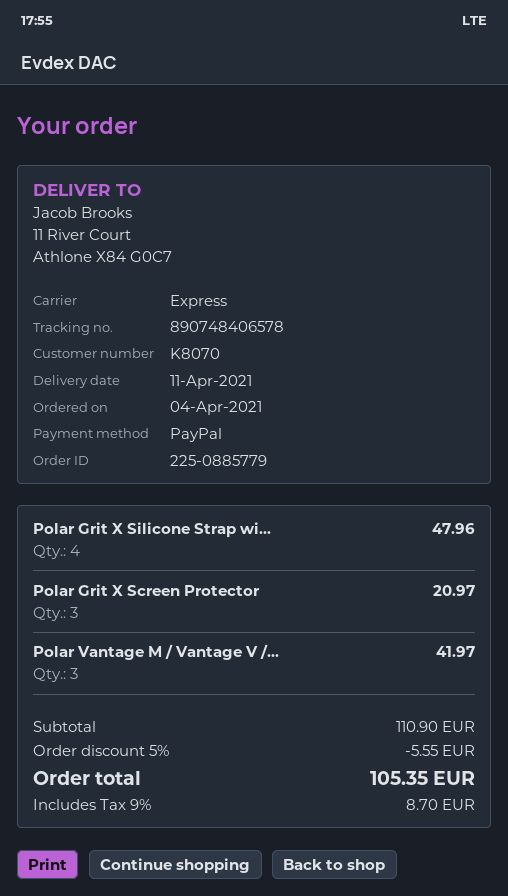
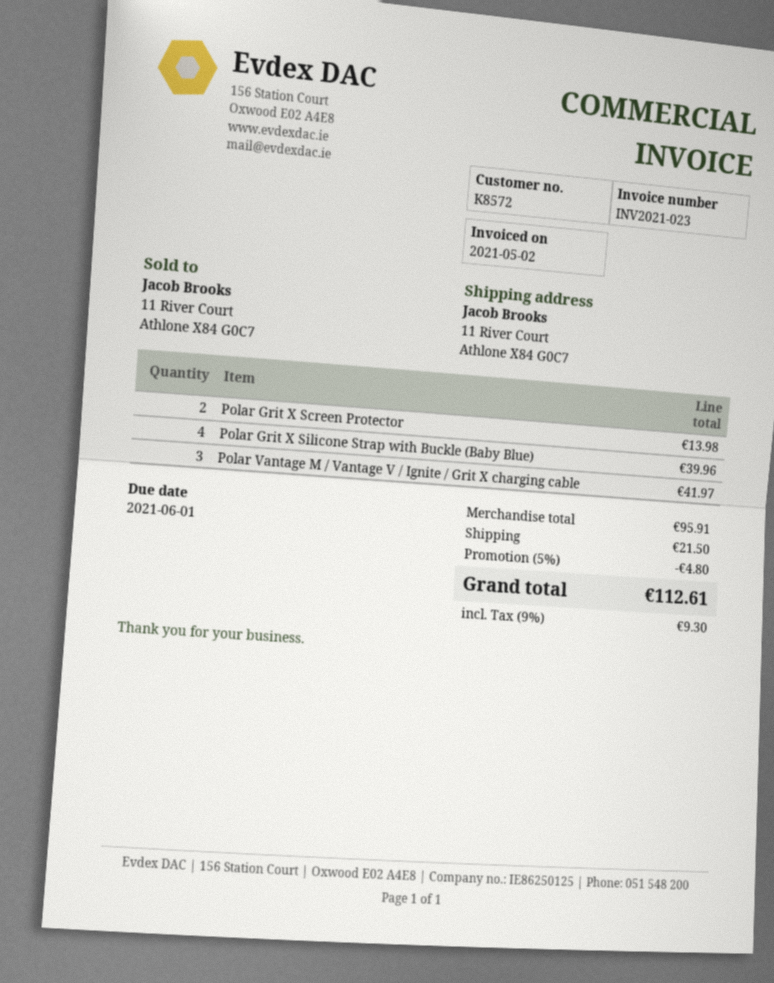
customer number: K8070 -> K8572
Polar Grit X Silicone Strap wi...: 4 for 47.96 -> 4 for 39.96
Polar Grit X Screen Protector: 3 for 20.97 -> 2 for 13.98
subtotal: 110.90 -> 95.91
discount: 5% = 5.55 -> 5% = 4.80
shipping: none -> 21.50
tax: 9% = 8.70 -> 9% = 9.30
total: 105.35 -> 112.61

